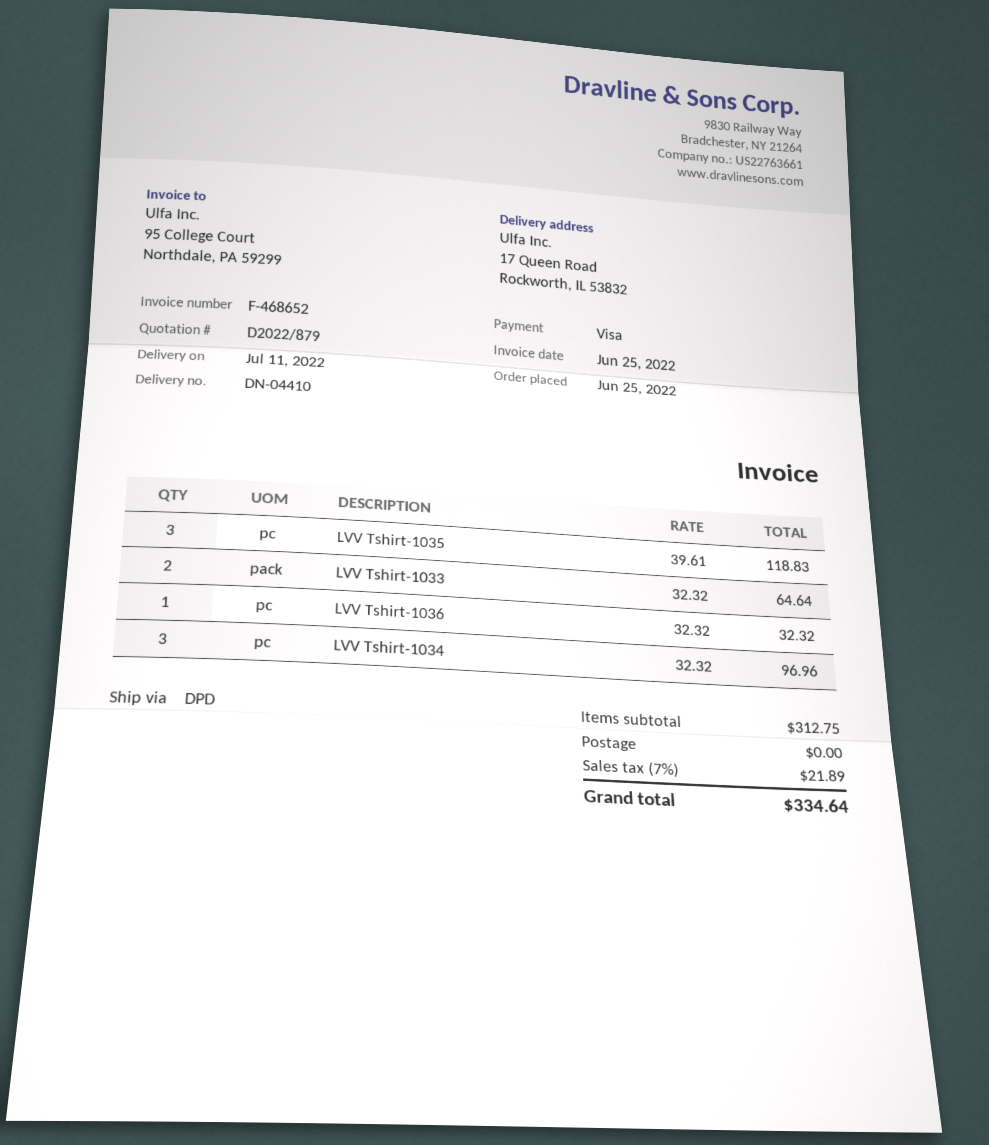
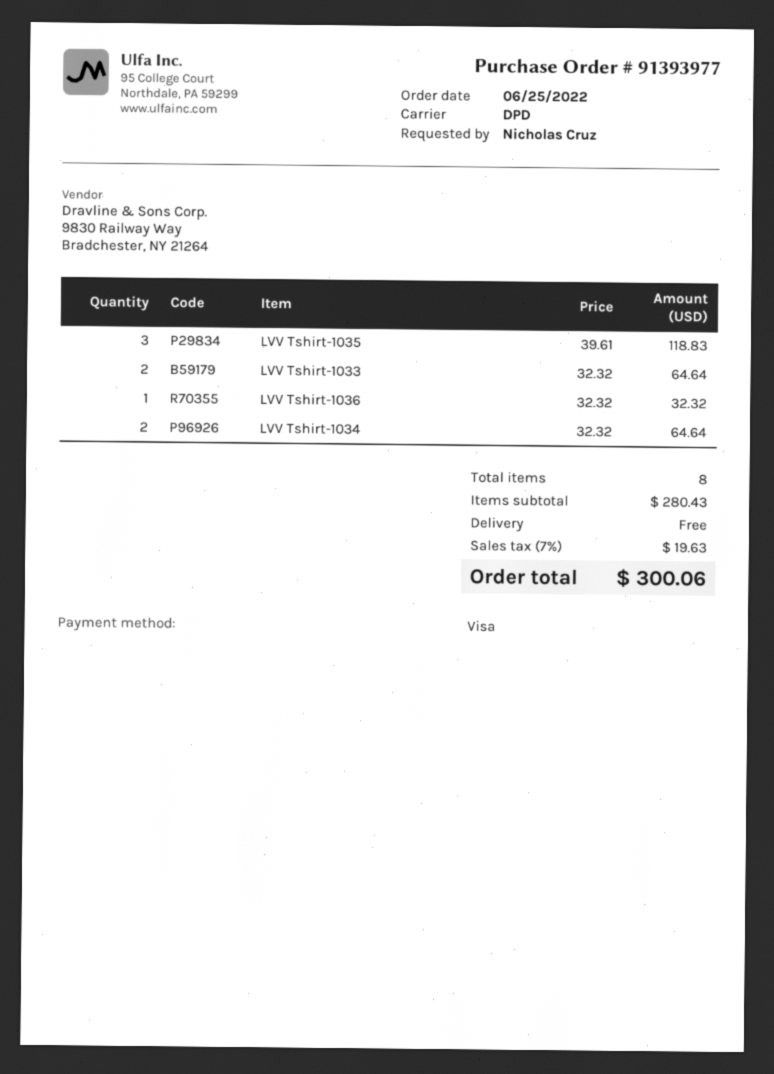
LVV Tshirt-1034: 3 x 32.32 = 96.96 -> 2 x 32.32 = 64.64
subtotal: 312.75 -> 280.43
tax: 7% = 21.89 -> 7% = 19.63
total: 334.64 -> 300.06

